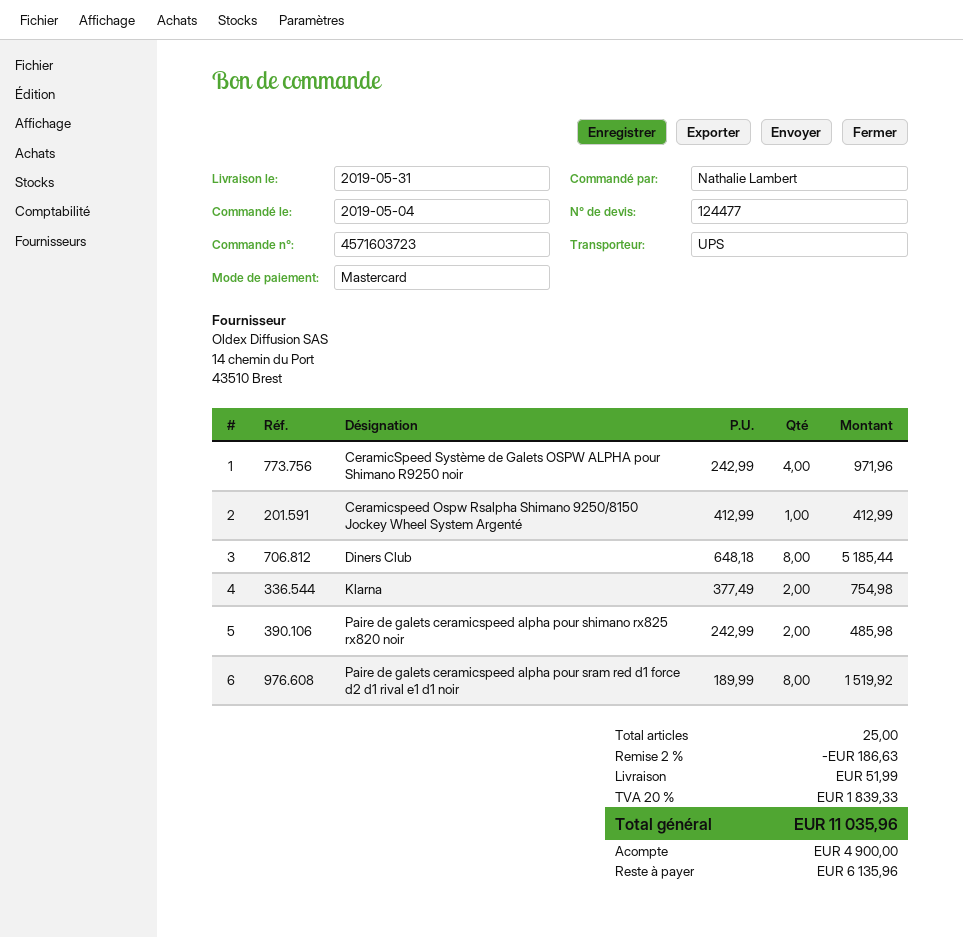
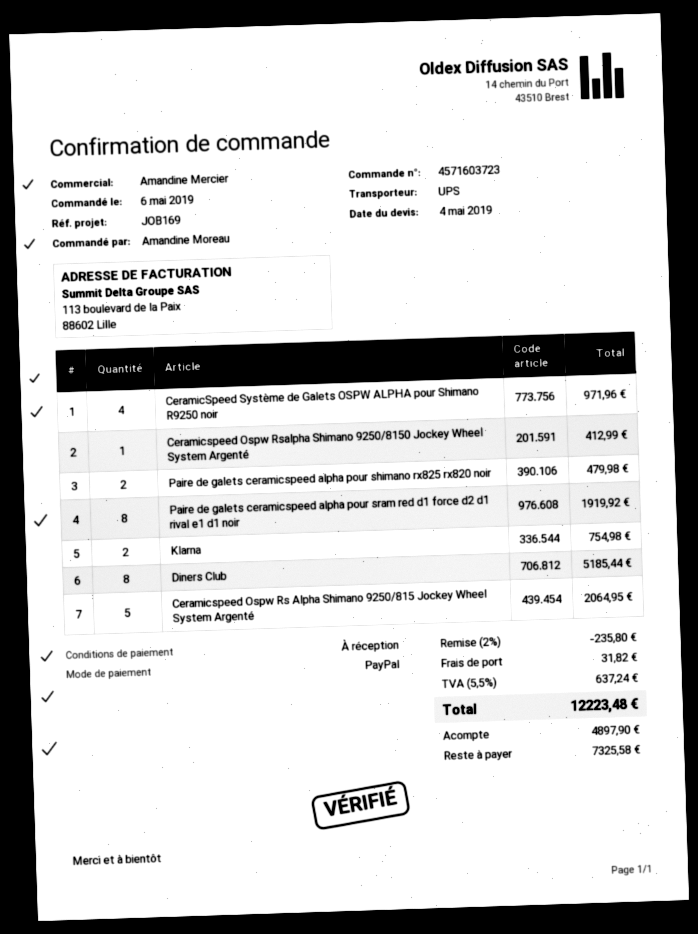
order date: 2019-05-04 -> 2019-05-06
ordered by: Nathalie Lambert -> Amandine Moreau
payment method: Mastercard -> PayPal
Paire de galets ceramicspeed alpha pour shimano rx825 rx820 noir: 2 for 485.98 -> 2 for 479.98
Paire de galets ceramicspeed alpha pour sram red d1 force d2 d1 rival e1 d1 noir: 8 for 1519.92 -> 8 for 1919.92
Ceramicspeed Ospw Rs Alpha Shimano 9250/815 Jockey Wheel System Argenté: none -> 5 for 2064.95
discount: 2% = 186.63 -> 2% = 235.80
shipping: 51.99 -> 31.82
tax: 20% = 1839.33 -> 5.5% = 637.24
total: 11035.96 -> 12223.48
deposit: 4900.00 -> 4897.90
balance: 6135.96 -> 7325.58

